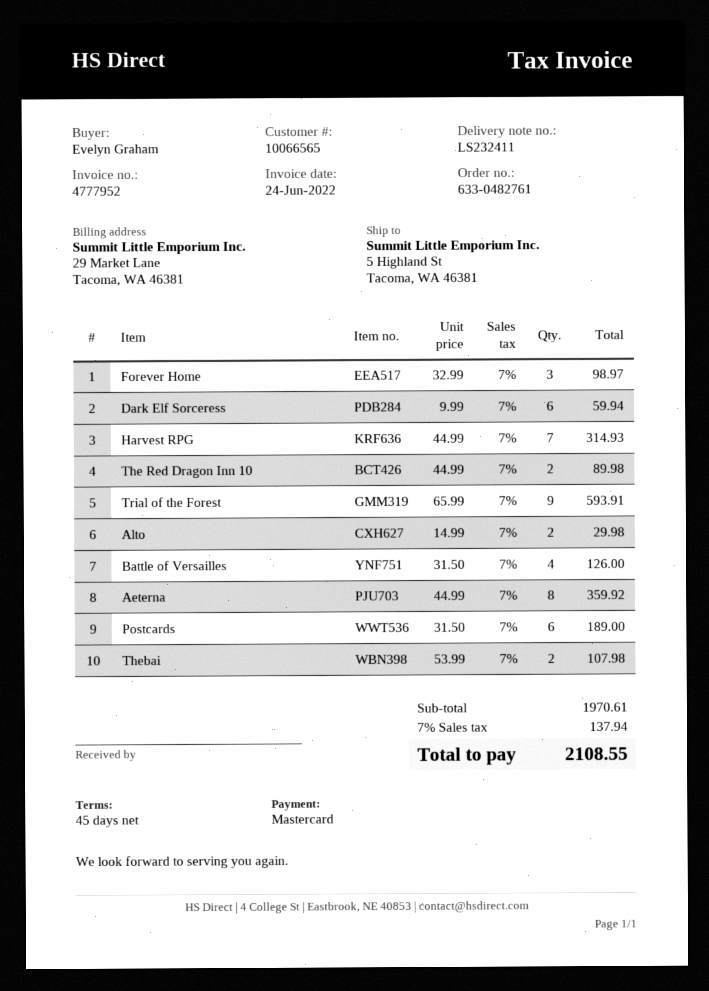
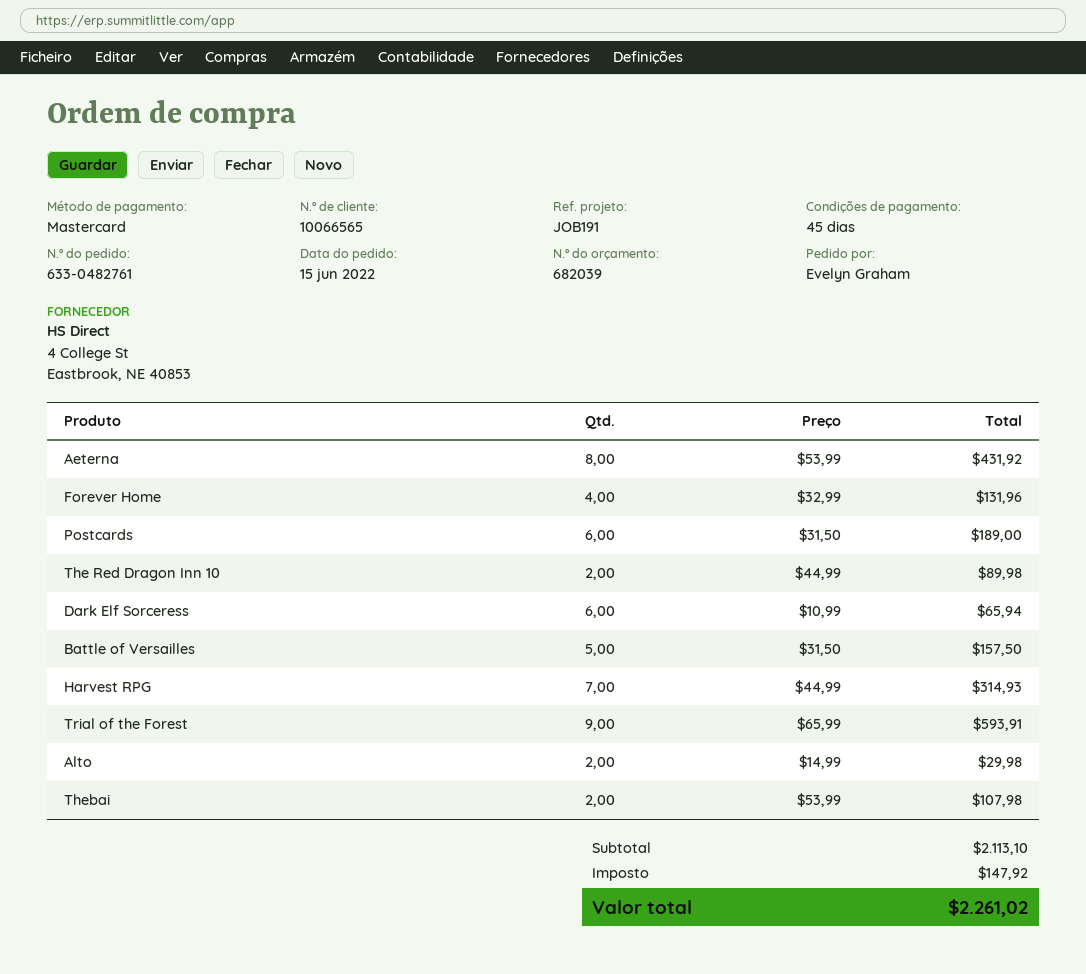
Forever Home: 3 x 32.99 = 98.97 -> 4 x 32.99 = 131.96
Dark Elf Sorceress: 6 x 9.99 = 59.94 -> 6 x 10.99 = 65.94
Battle of Versailles: 4 x 31.50 = 126.00 -> 5 x 31.50 = 157.50
Aeterna: 8 x 44.99 = 359.92 -> 8 x 53.99 = 431.92
subtotal: 1970.61 -> 2113.10
tax: 137.94 -> 147.92
total: 2108.55 -> 2261.02

